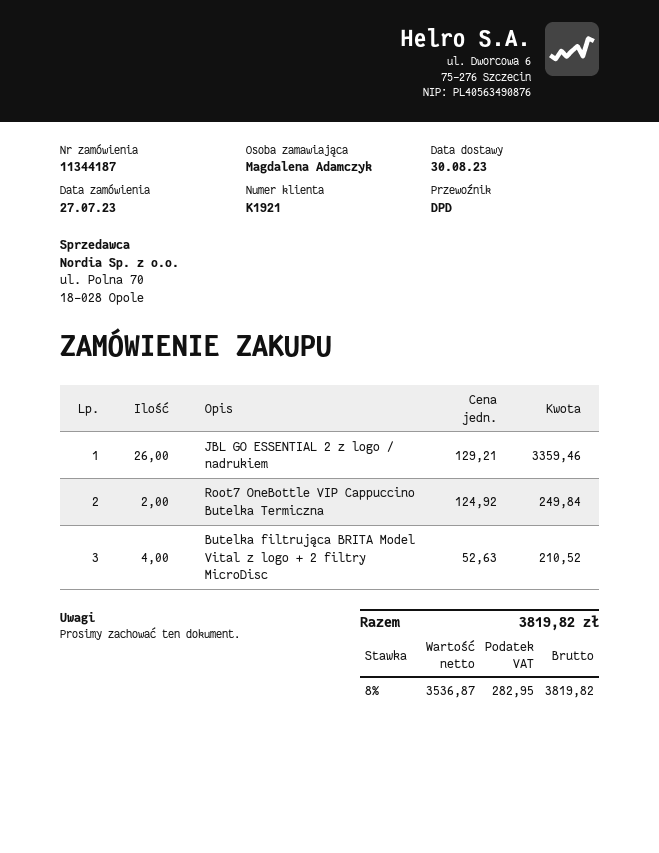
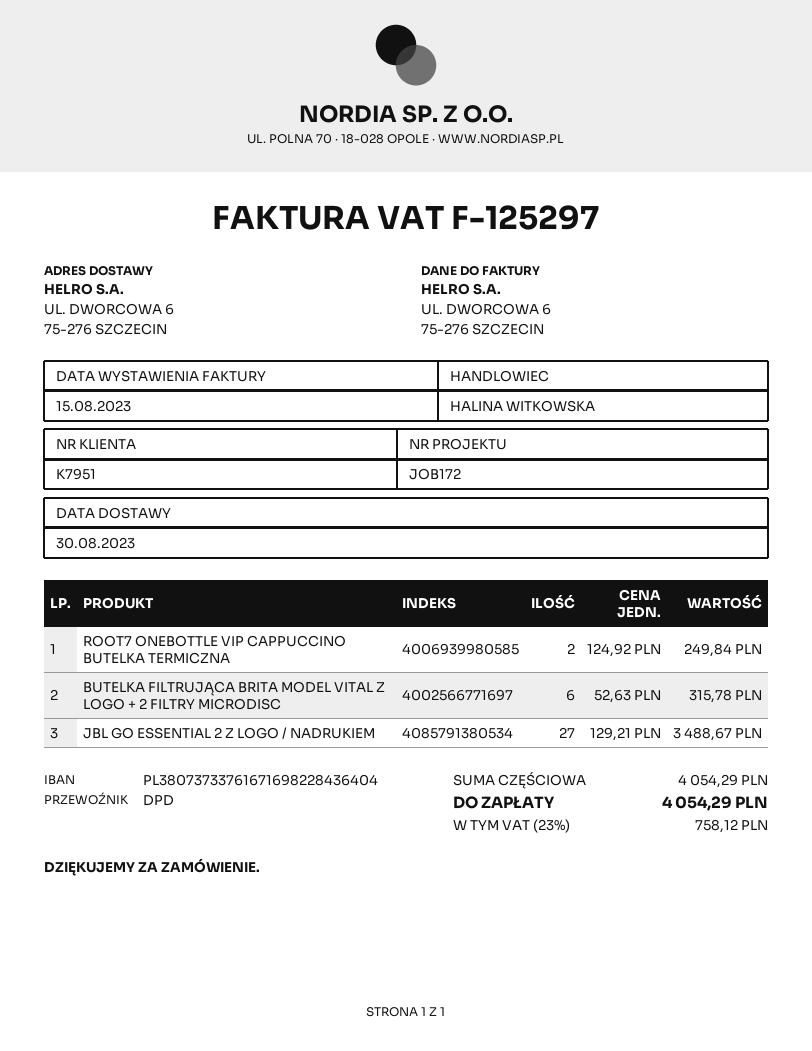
customer number: K1921 -> K7951
JBL GO ESSENTIAL 2 z logo / nadrukiem: 26 x 129.21 = 3359.46 -> 27 x 129.21 = 3488.67
Butelka filtrująca BRITA Model Vital z logo + 2 filtry MicroDisc: 4 x 52.63 = 210.52 -> 6 x 52.63 = 315.78
tax: 8% = 282.95 -> 23% = 758.12
total: 3819.82 -> 4054.29

